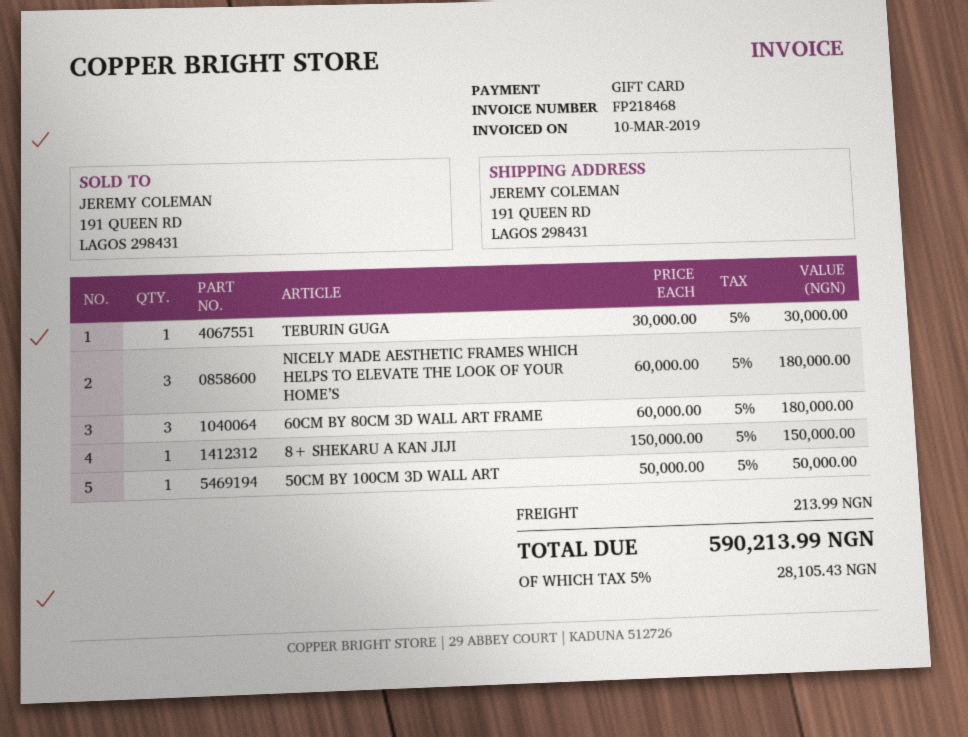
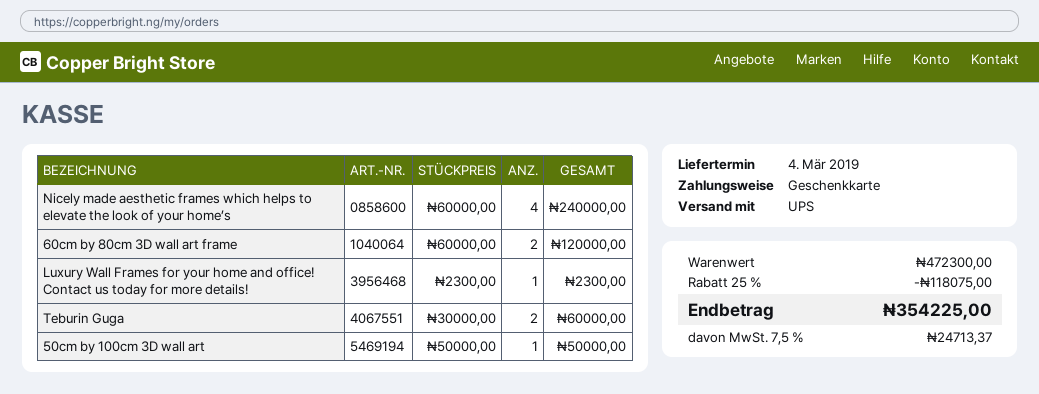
TEBURIN GUGA: 1 x 30000.00 = 30000.00 -> 2 x 30000.00 = 60000.00
NICELY MADE AESTHETIC FRAMES WHICH HELPS TO ELEVATE THE LOOK OF YOUR HOME’S: 3 x 60000.00 = 180000.00 -> 4 x 60000.00 = 240000.00
60CM BY 80CM 3D WALL ART FRAME: 3 x 60000.00 = 180000.00 -> 2 x 60000.00 = 120000.00
8+ SHEKARU A KAN JIJI: 1 x 150000.00 = 150000.00 -> none
Luxury Wall Frames for your home and office! Contact us today for more details!: none -> 1 x 2300.00 = 2300.00
discount: none -> 25% = 118075.00
shipping: 213.99 -> none
tax: 5% = 28105.43 -> 7.5% = 24713.37
total: 590213.99 -> 354225.00

